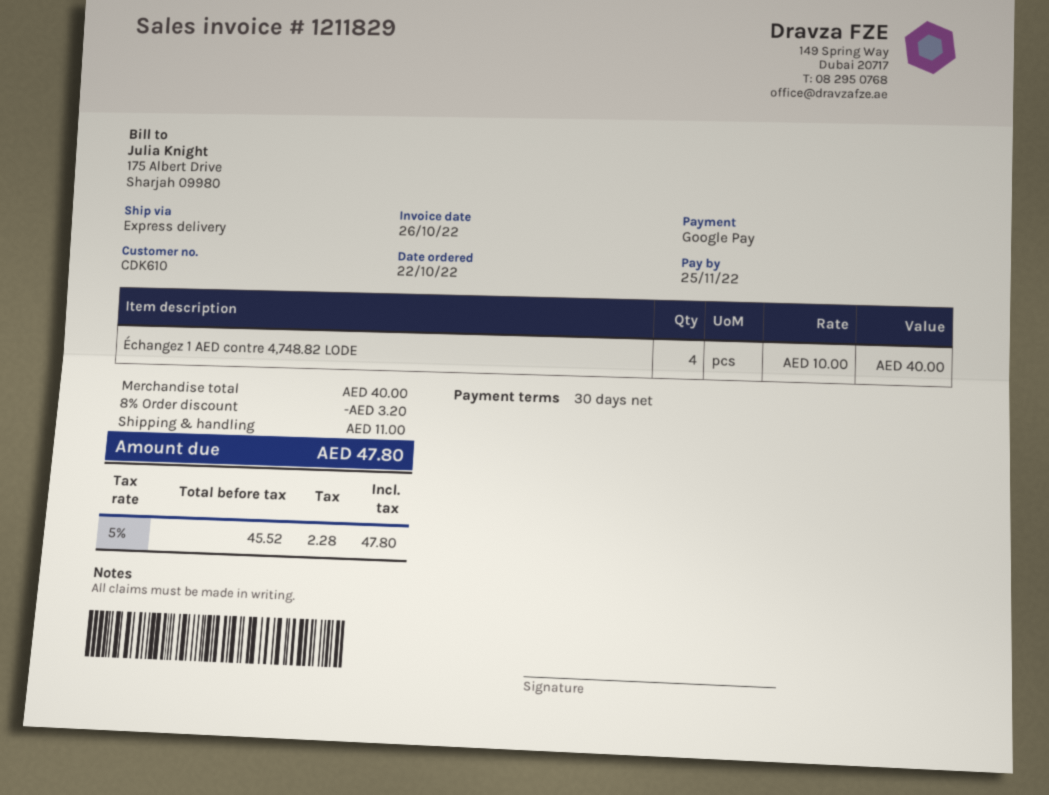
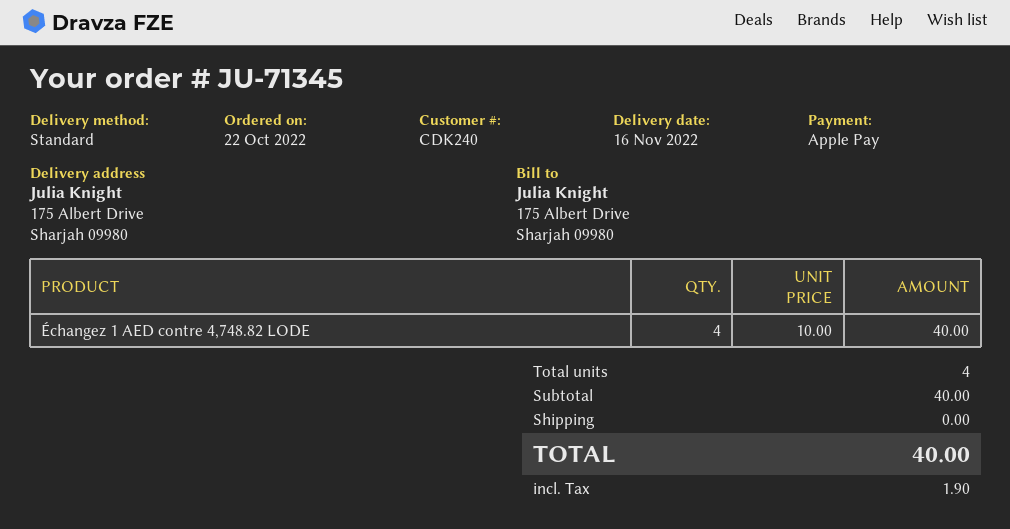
customer number: CDK610 -> CDK240
payment method: Google Pay -> Apple Pay
shipping method: express -> standard
discount: 8% = 3.20 -> none
shipping: 11.00 -> 0.00
tax: 2.28 -> 1.90
total: 47.80 -> 40.00

